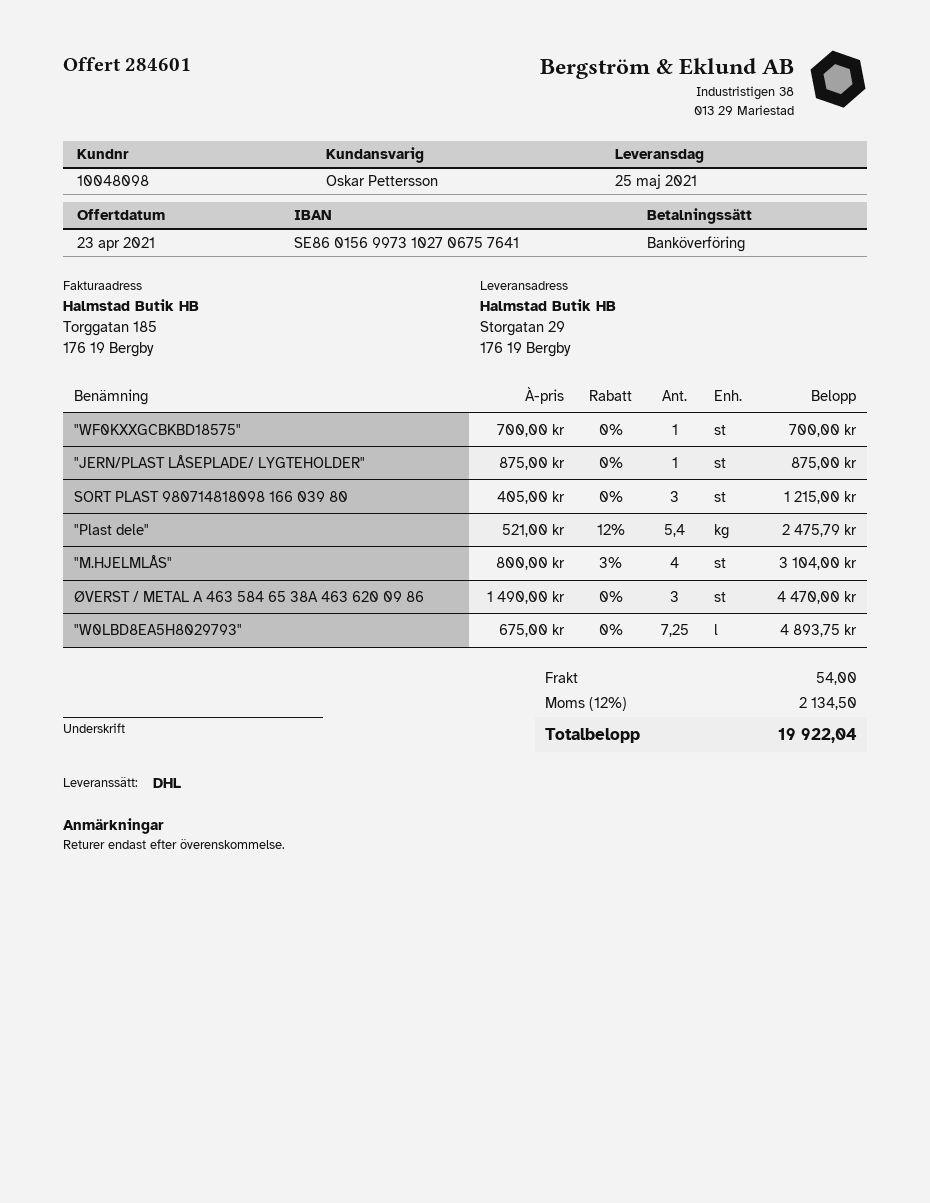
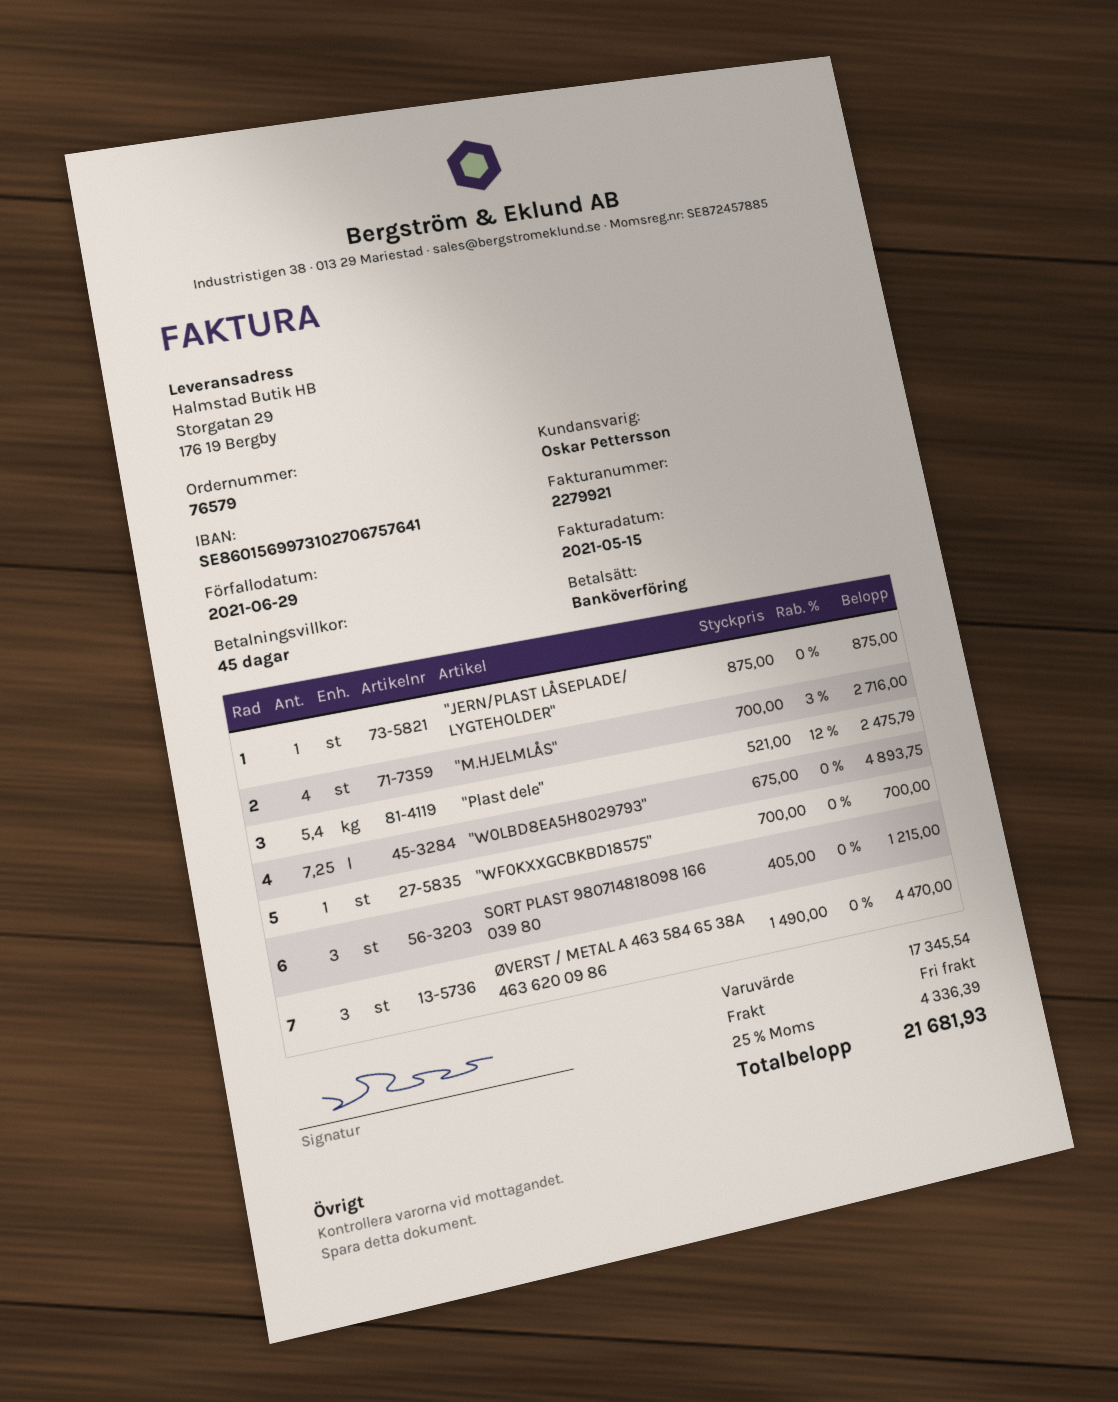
"M.HJELMLÅS": 4 x 800.00 - 3% = 3104.00 -> 4 x 700.00 - 3% = 2716.00
shipping: 54.00 -> 0.00
tax: 12% = 2134.50 -> 25% = 4336.39
total: 19922.04 -> 21681.93

